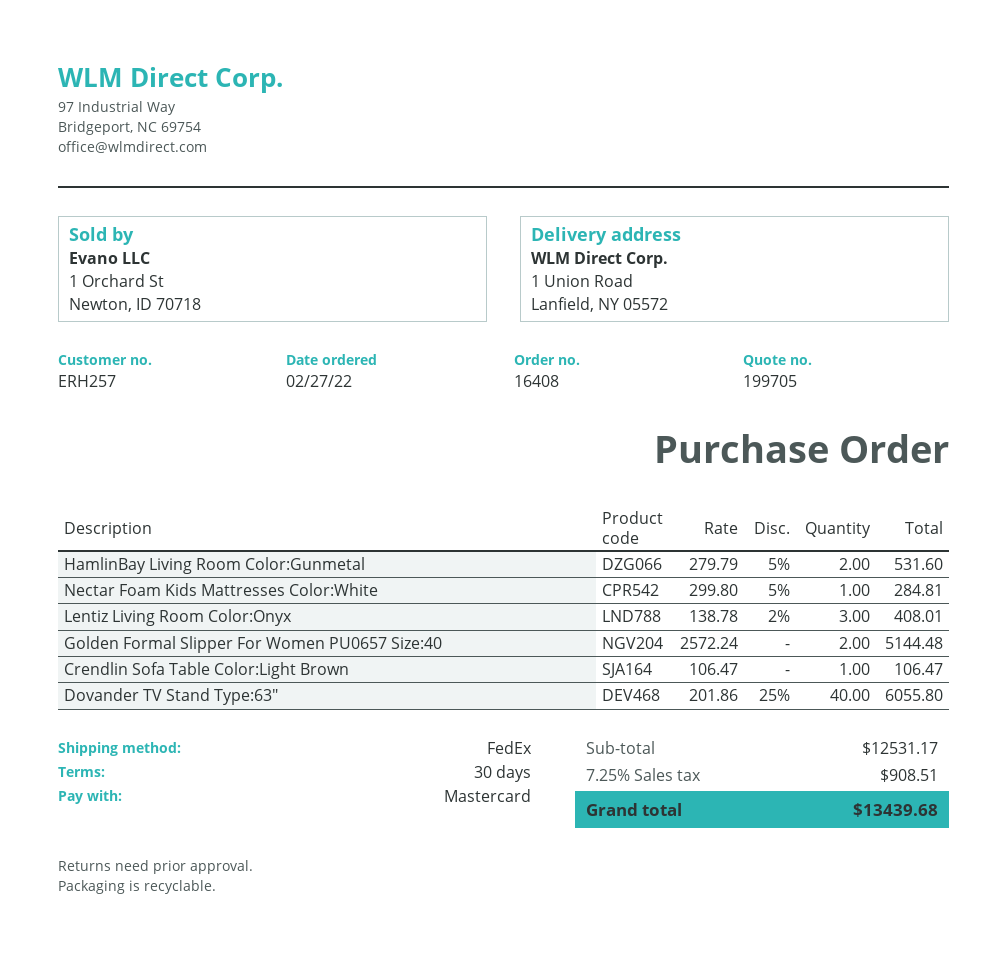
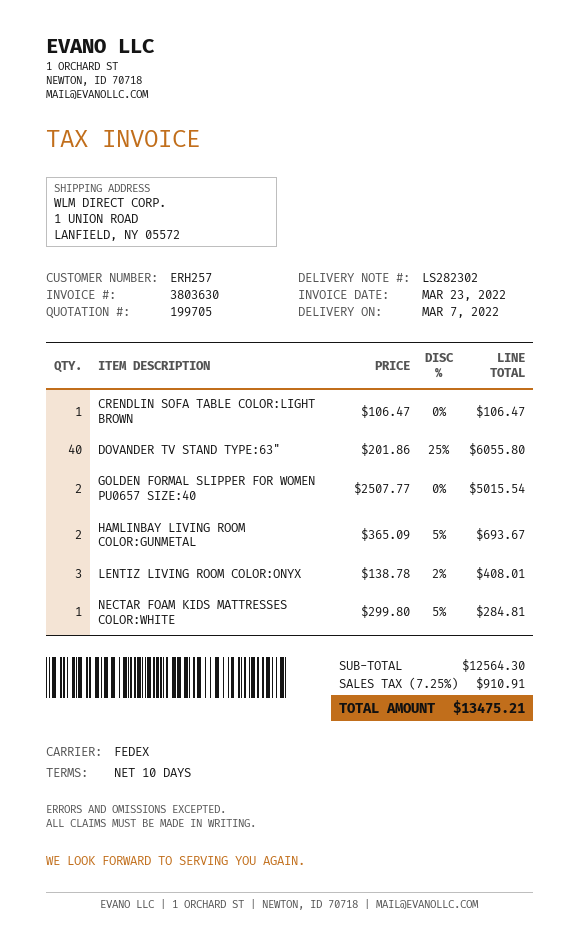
payment terms: 30 days -> 10 days
HamlinBay Living Room Color:Gunmetal: 2 x 279.79 - 5% = 531.60 -> 2 x 365.09 - 5% = 693.67
Golden Formal Slipper For Women PU0657 Size:40: 2 x 2572.24 = 5144.48 -> 2 x 2507.77 = 5015.54
subtotal: 12531.17 -> 12564.30
tax: 7.25% = 908.51 -> 7.25% = 910.91
total: 13439.68 -> 13475.21

